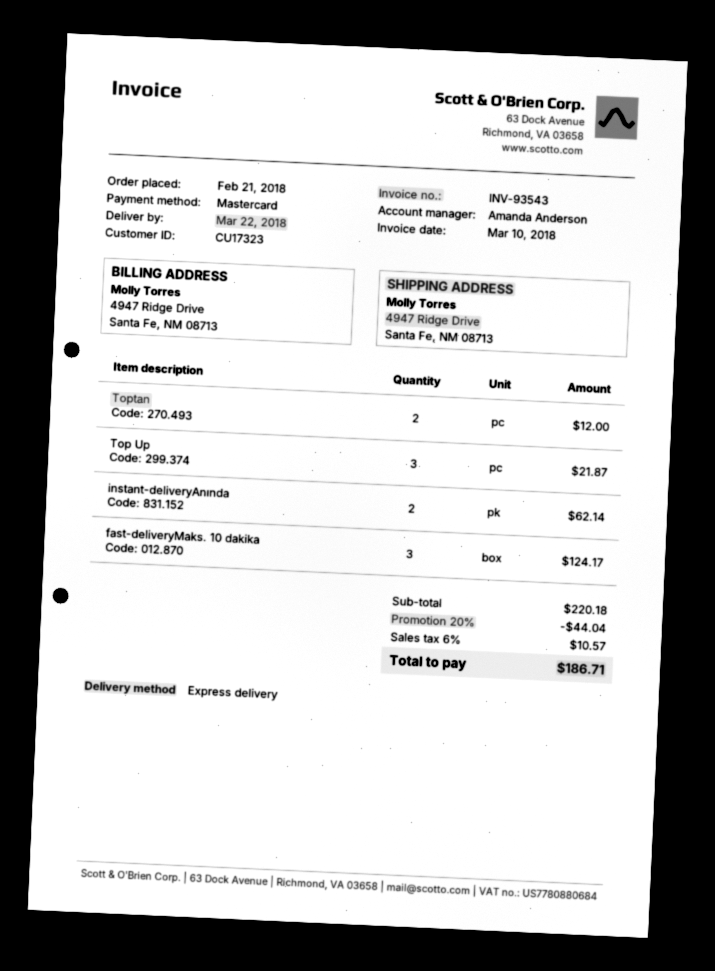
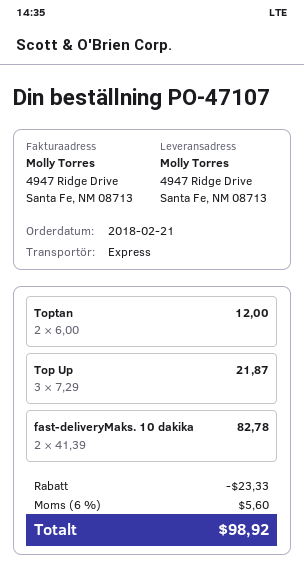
instant-deliveryAnında: 2 for 62.14 -> none
fast-deliveryMaks. 10 dakika: 3 for 124.17 -> 2 for 82.78
discount: 44.04 -> 23.33
tax: 6% = 10.57 -> 6% = 5.60
total: 186.71 -> 98.92

